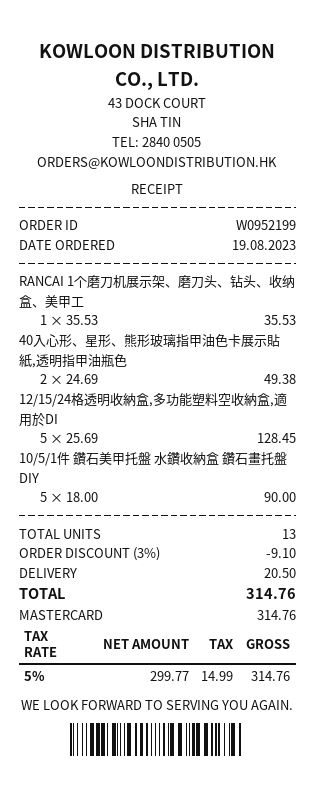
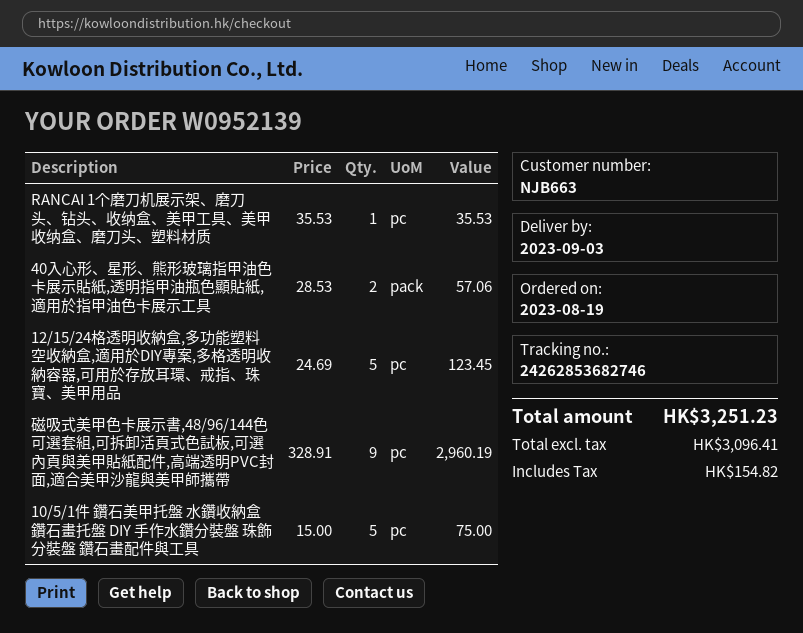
order number: W0952199 -> W0952139
40入心形、星形、熊形玻璃指甲油色卡展示貼紙,透明指甲油瓶色: 2 x 24.69 = 49.38 -> 2 x 28.53 = 57.06
12/15/24格透明收納盒,多功能塑料空收納盒,適用於DI: 5 x 25.69 = 128.45 -> 5 x 24.69 = 123.45
10/5/1件 鑽石美甲托盤 水鑽收納盒 鑽石畫托盤 DIY: 5 x 18.00 = 90.00 -> 5 x 15.00 = 75.00
磁吸式美甲色卡展示書,48/96/144色可選套組,可拆卸活頁式色試板,可選內頁與美甲貼紙配件,高端透明PVC封面,適合美甲沙龍與美甲師攜帶: none -> 9 x 328.91 = 2960.19
discount: 3% = 9.10 -> none
shipping: 20.50 -> none
net: 299.77 -> 3096.41
tax: 14.99 -> 154.82
total: 314.76 -> 3251.23

